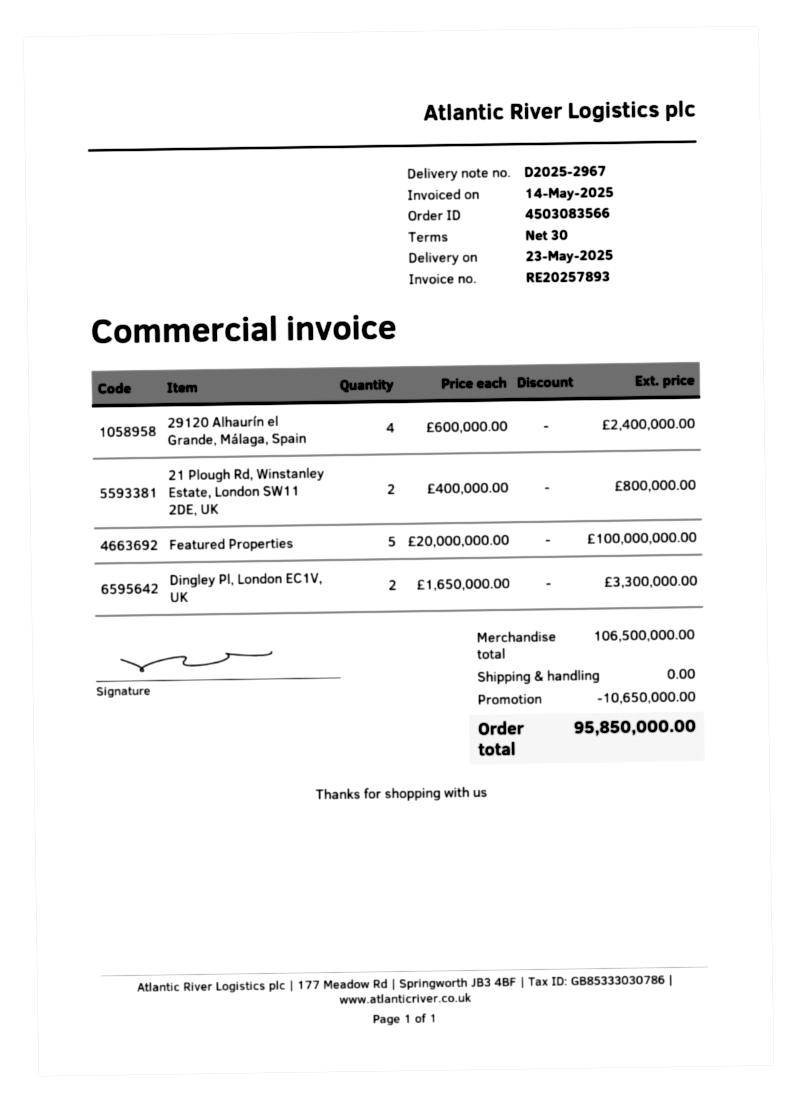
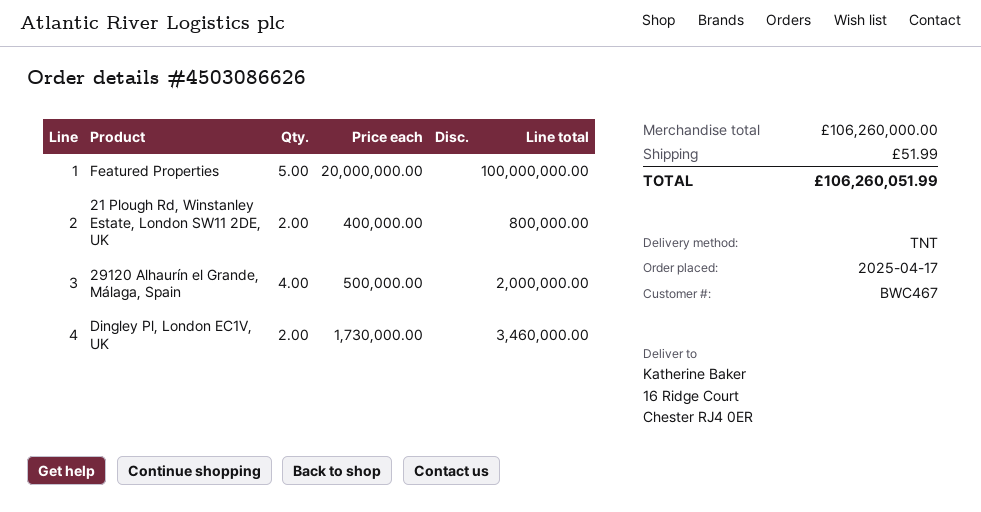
order number: 4503083566 -> 4503086626
29120 Alhaurín el Grande, Málaga, Spain: 4 x 600000.00 = 2400000.00 -> 4 x 500000.00 = 2000000.00
Dingley Pl, London EC1V, UK: 2 x 1650000.00 = 3300000.00 -> 2 x 1730000.00 = 3460000.00
subtotal: 106500000.00 -> 106260000.00
discount: 10650000.00 -> none
shipping: 0.00 -> 51.99
total: 95850000.00 -> 106260051.99

